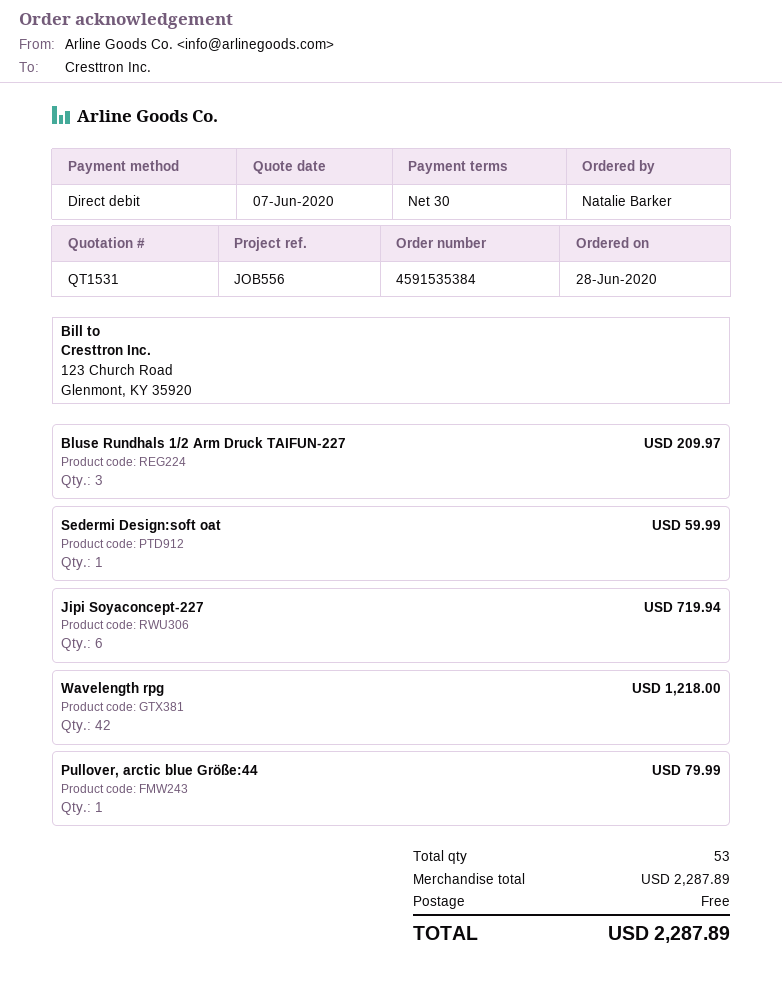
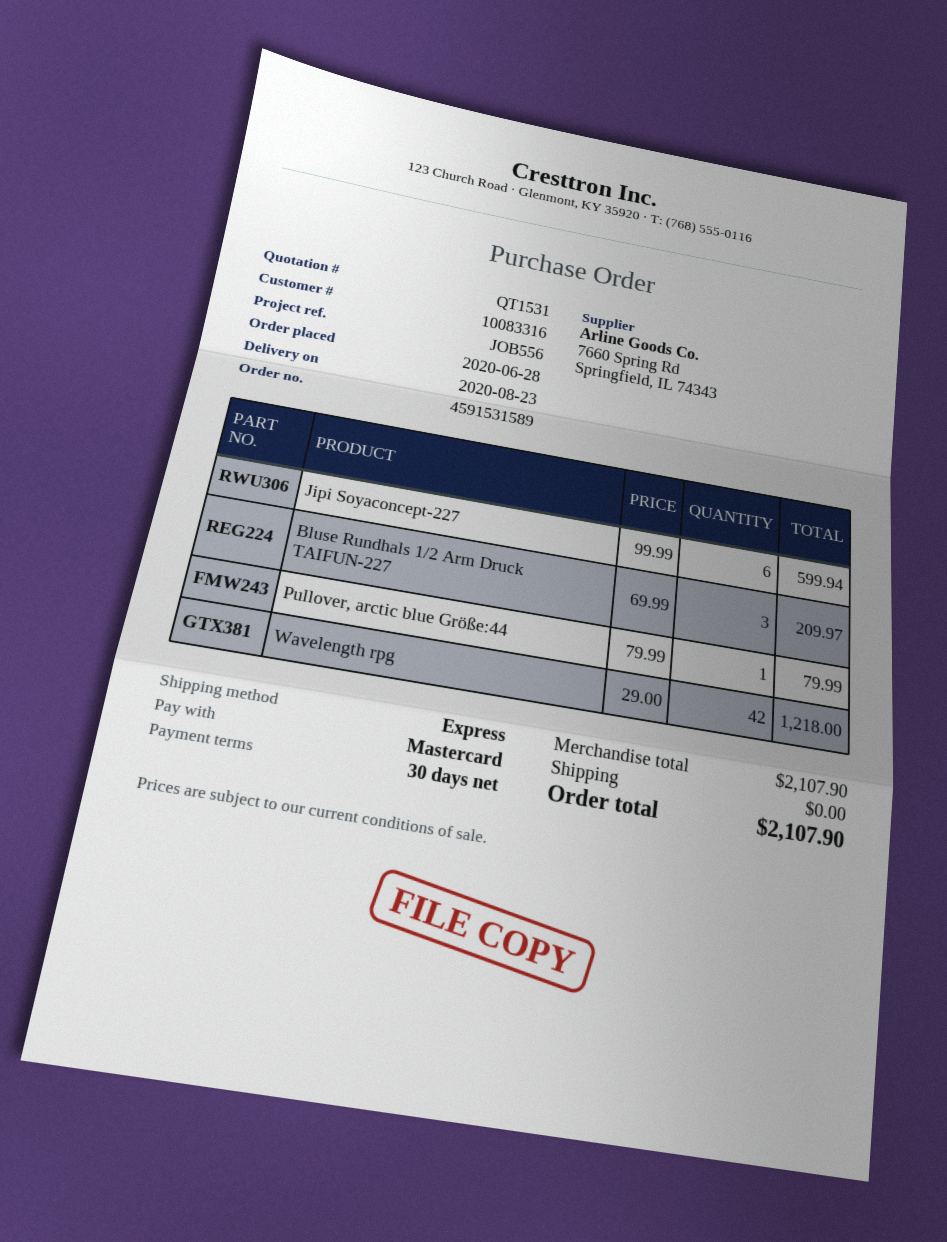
order number: 4591535384 -> 4591531589
payment method: direct debit -> Mastercard
Sedermi Design:soft oat: 1 for 59.99 -> none
Jipi Soyaconcept-227: 6 for 719.94 -> 6 for 599.94
subtotal: 2287.89 -> 2107.90
total: 2287.89 -> 2107.90

